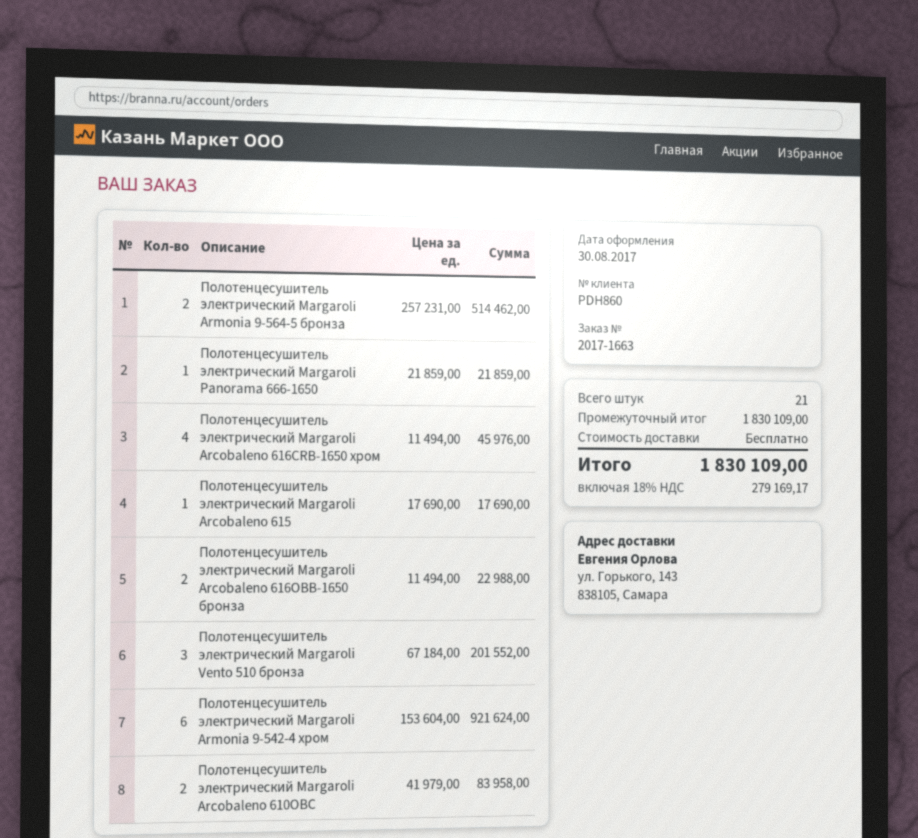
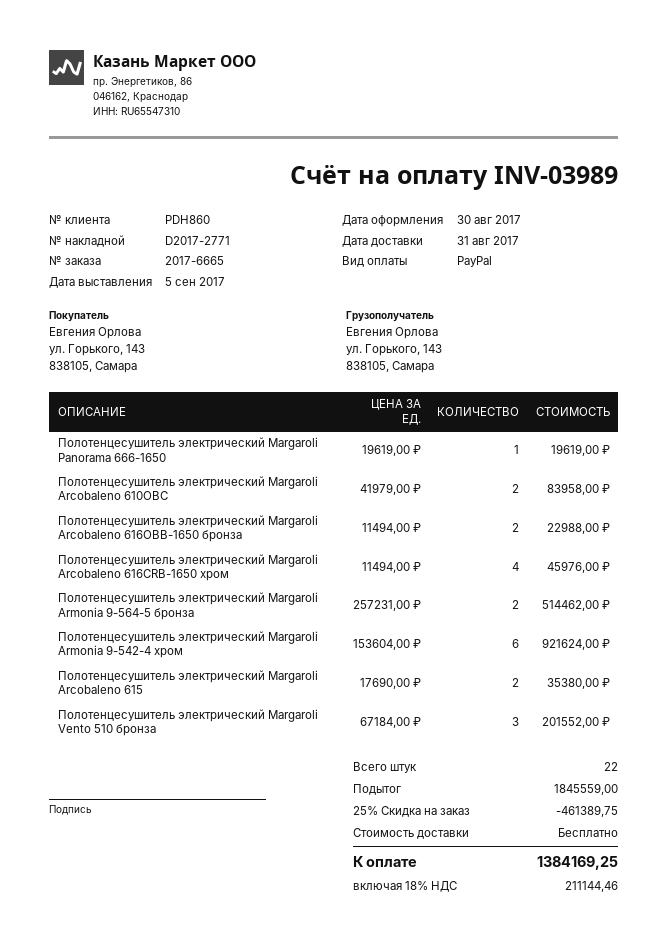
order number: 2017-1663 -> 2017-6665
Полотенцесушитель электрический Margaroli Panorama 666-1650: 1 x 21859.00 = 21859.00 -> 1 x 19619.00 = 19619.00
Полотенцесушитель электрический Margaroli Arcobaleno 615: 1 x 17690.00 = 17690.00 -> 2 x 17690.00 = 35380.00
total quantity: 21 -> 22
subtotal: 1830109.00 -> 1845559.00
discount: none -> 25% = 461389.75
tax: 18% = 279169.17 -> 18% = 211144.46
total: 1830109.00 -> 1384169.25

